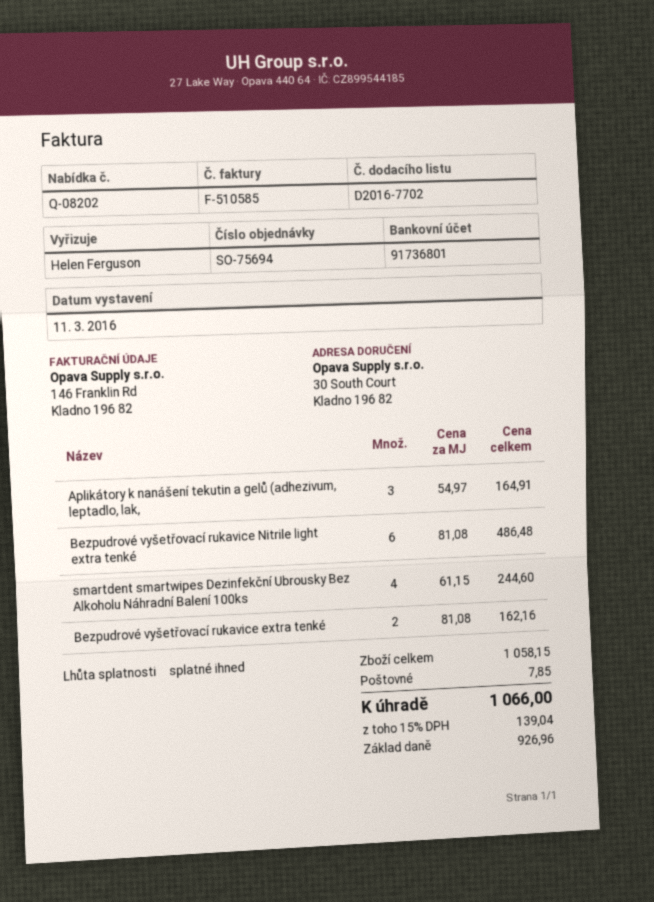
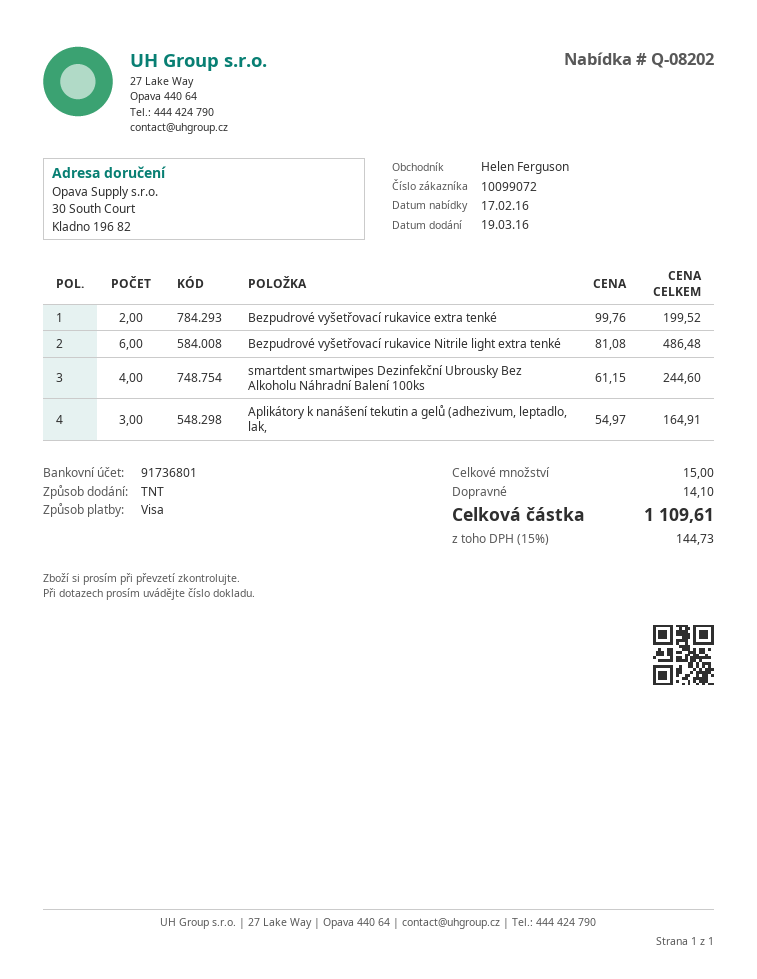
Bezpudrové vyšetřovací rukavice extra tenké: 2 x 81.08 = 162.16 -> 2 x 99.76 = 199.52
shipping: 7.85 -> 14.10
tax: 15% = 139.04 -> 15% = 144.73
total: 1066.00 -> 1109.61

